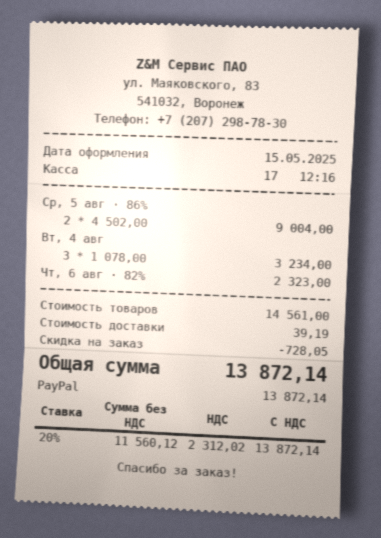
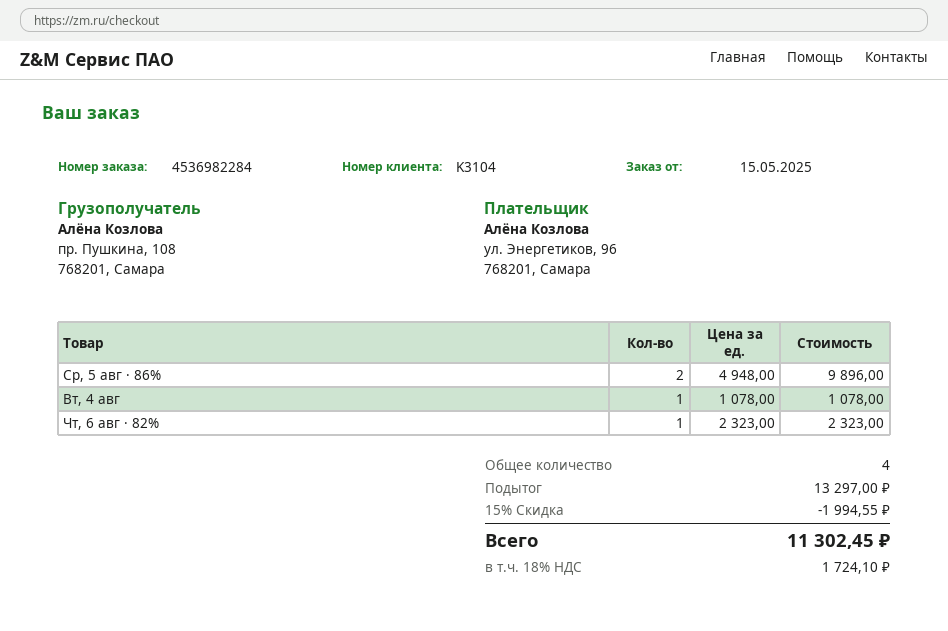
Ср, 5 авг · 86%: 2 x 4502.00 = 9004.00 -> 2 x 4948.00 = 9896.00
Вт, 4 авг: 3 x 1078.00 = 3234.00 -> 1 x 1078.00 = 1078.00
subtotal: 14561.00 -> 13297.00
discount: 728.05 -> 1994.55
shipping: 39.19 -> none
tax: 20% = 2312.02 -> 18% = 1724.10
total: 13872.14 -> 11302.45

